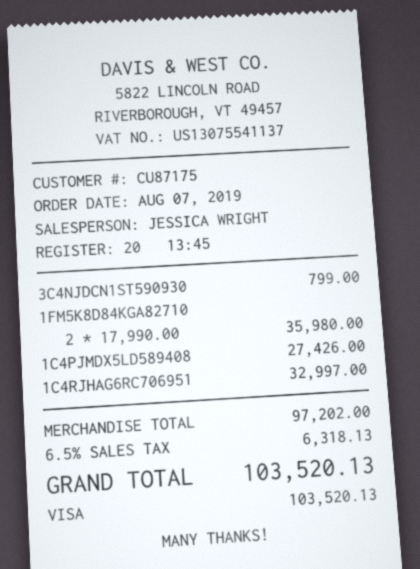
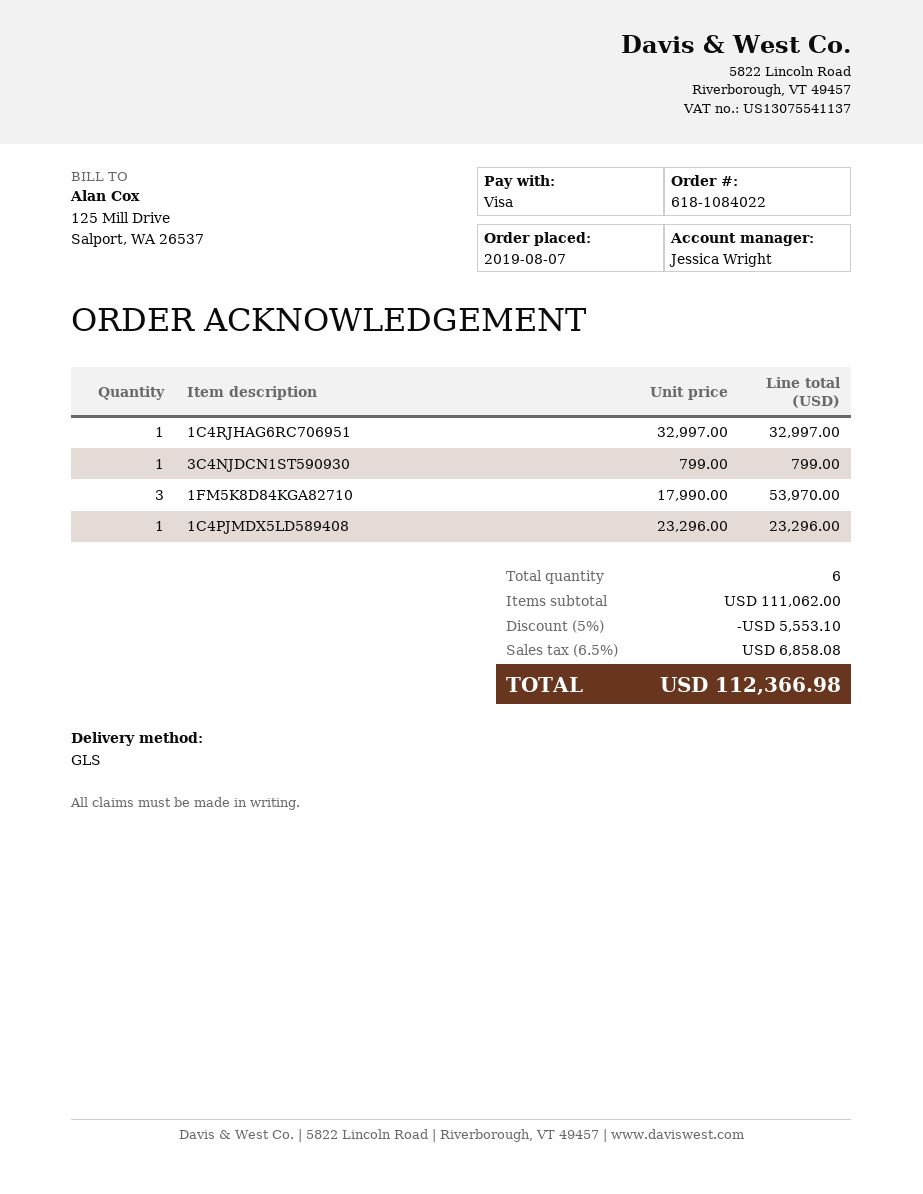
1FM5K8D84KGA82710: 2 x 17990.00 = 35980.00 -> 3 x 17990.00 = 53970.00
1C4PJMDX5LD589408: 1 x 27426.00 = 27426.00 -> 1 x 23296.00 = 23296.00
subtotal: 97202.00 -> 111062.00
discount: none -> 5% = 5553.10
tax: 6.5% = 6318.13 -> 6.5% = 6858.08
total: 103520.13 -> 112366.98

